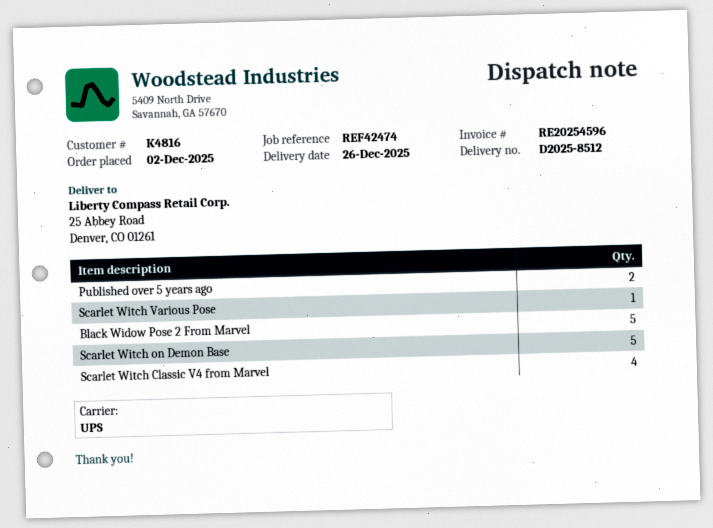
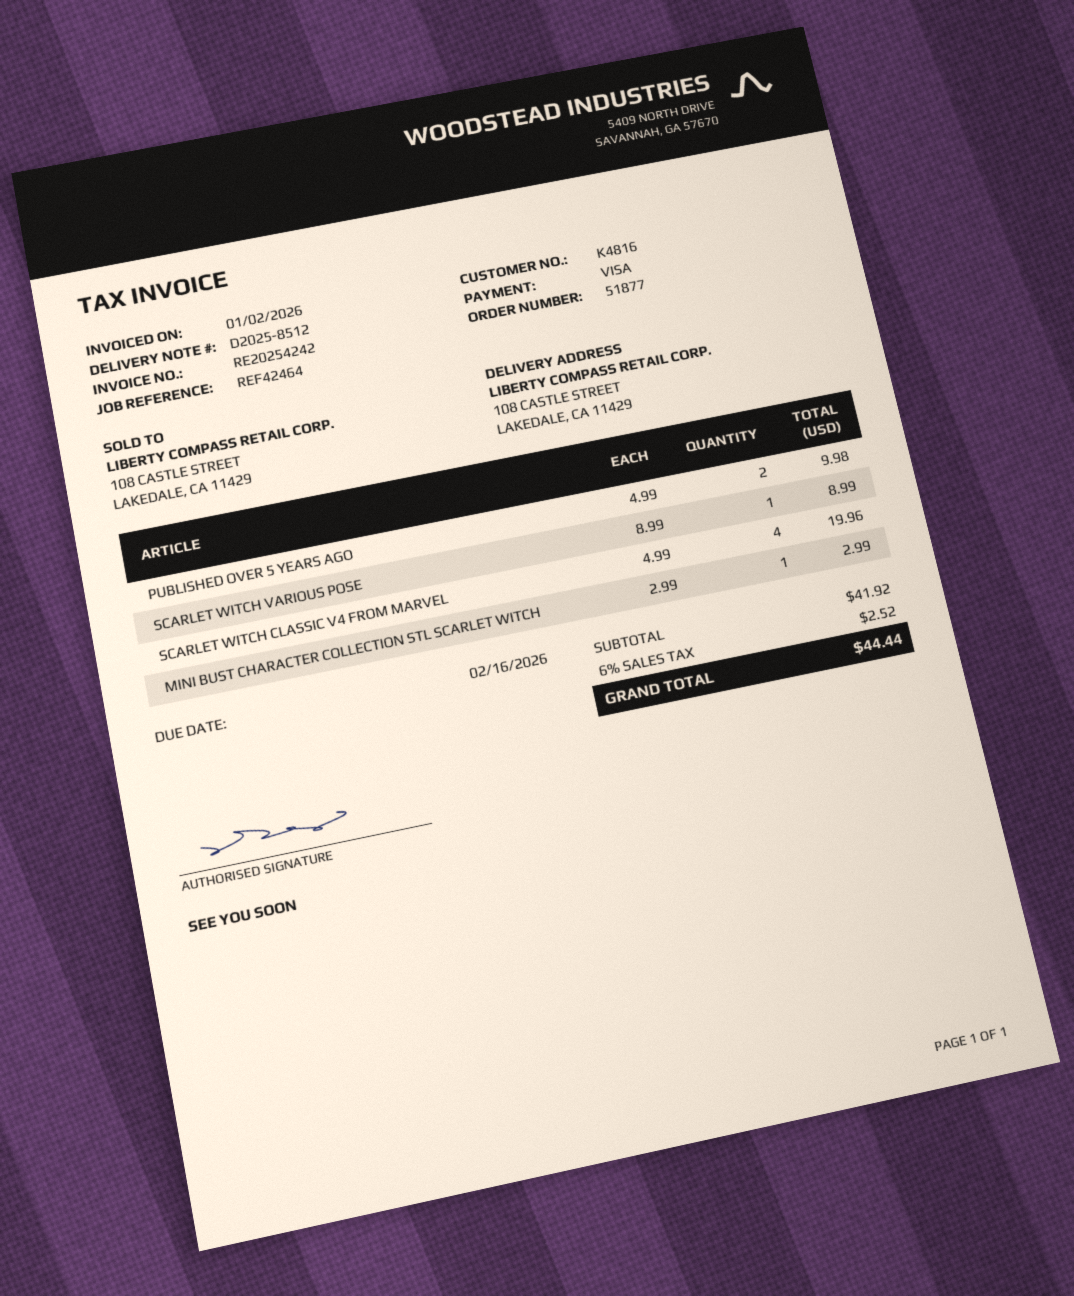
invoice number: RE20254596 -> RE20254242
reference: REF42474 -> REF42464
ship to: 25 Abbey Road, Denver, CO 01261 -> 108 CASTLE STREET, LAKEDALE, CA 11429
Black Widow Pose 2 From Marvel: 5 -> none
Scarlet Witch on Demon Base: 5 -> none
MINI BUST CHARACTER COLLECTION STL SCARLET WITCH: none -> 1

